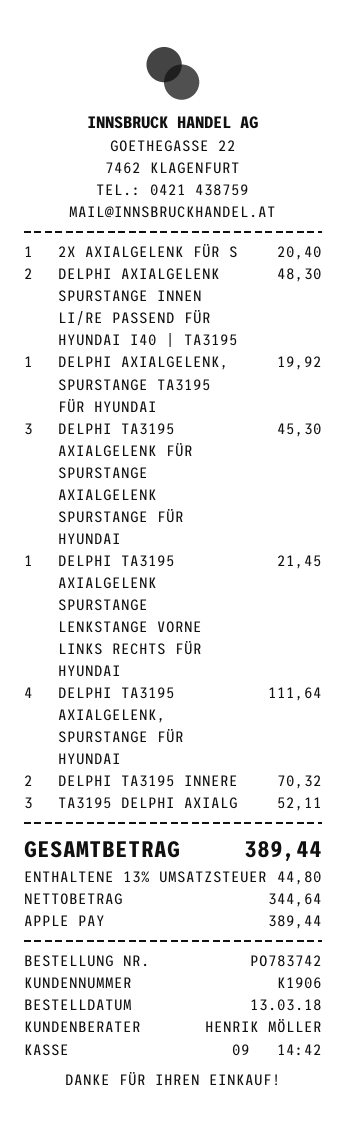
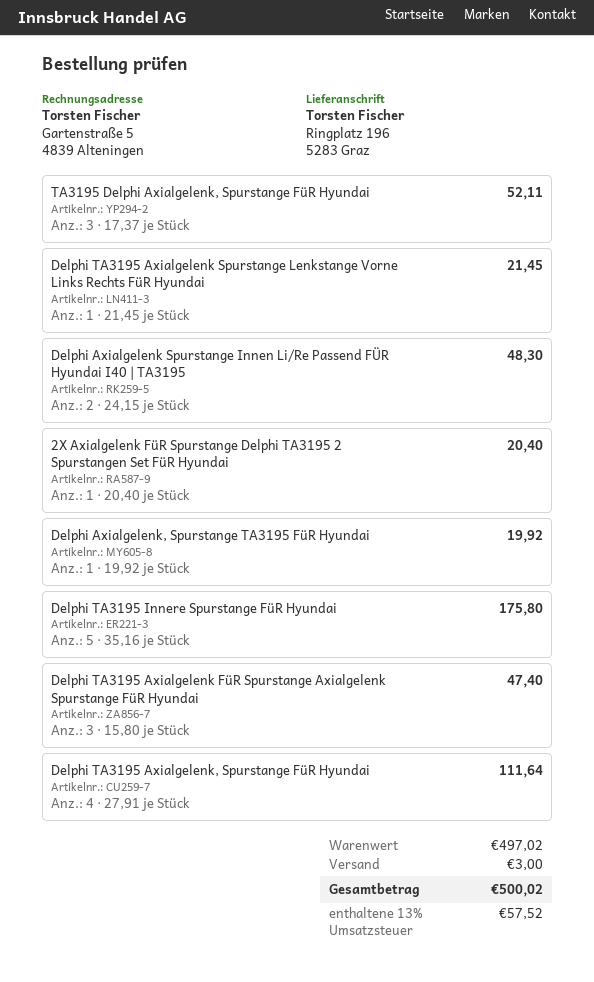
DELPHI TA3195 AXIALGELENK FÜR SPURSTANGE AXIALGELENK SPURSTANGE FÜR HYUNDAI: 3 for 45.30 -> 3 for 47.40
DELPHI TA3195 INNERE: 2 for 70.32 -> 5 for 175.80
shipping: none -> 3.00
tax: 13% = 44.80 -> 13% = 57.52
total: 389.44 -> 500.02

